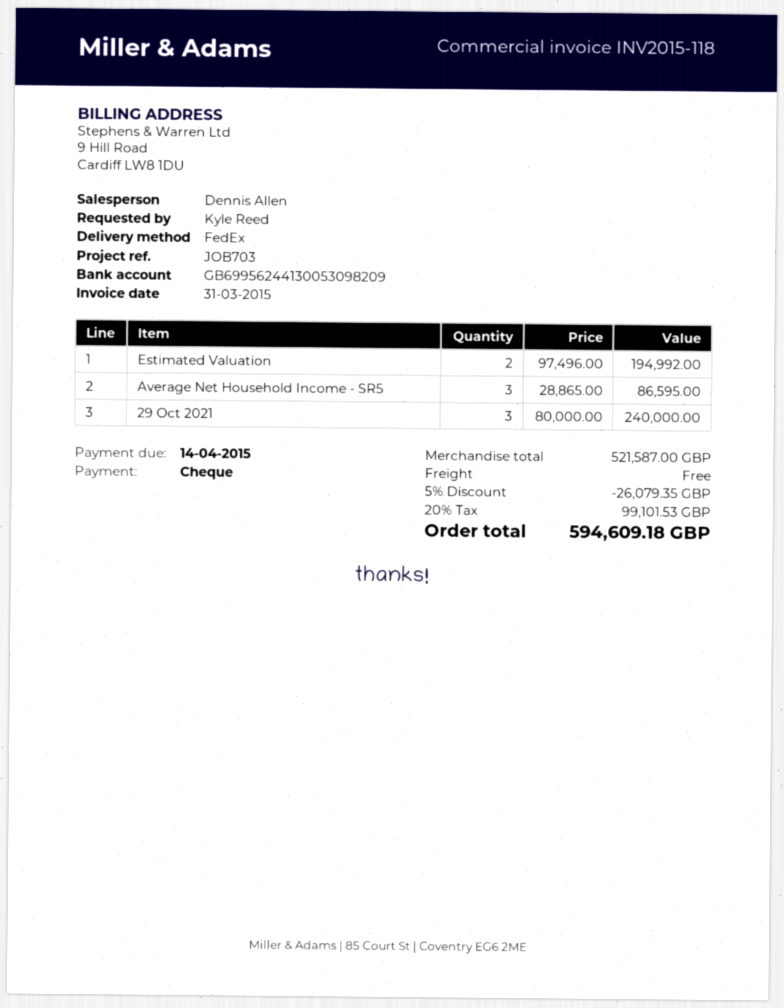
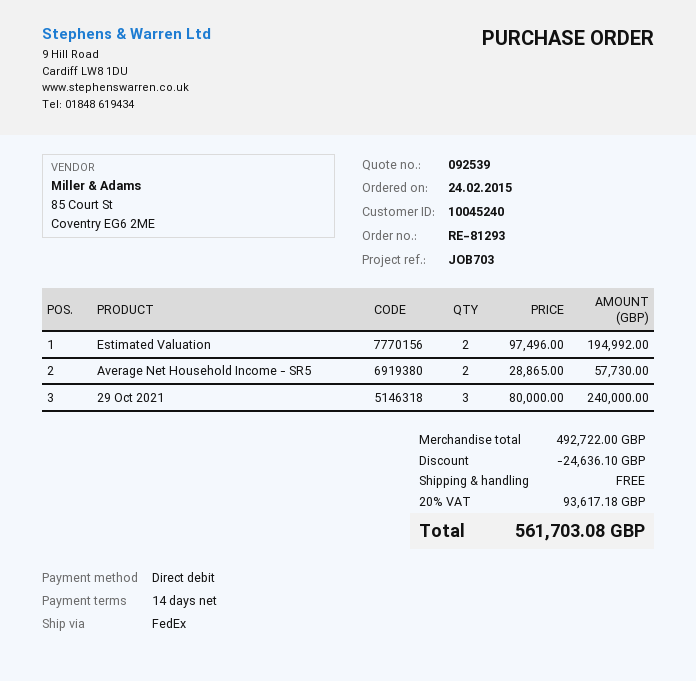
payment method: cheque -> direct debit
Average Net Household Income - SR5: 3 x 28865.00 = 86595.00 -> 2 x 28865.00 = 57730.00
subtotal: 521587.00 -> 492722.00
discount: 26079.35 -> 24636.10
tax: 20% = 99101.53 -> 20% = 93617.18
total: 594609.18 -> 561703.08

